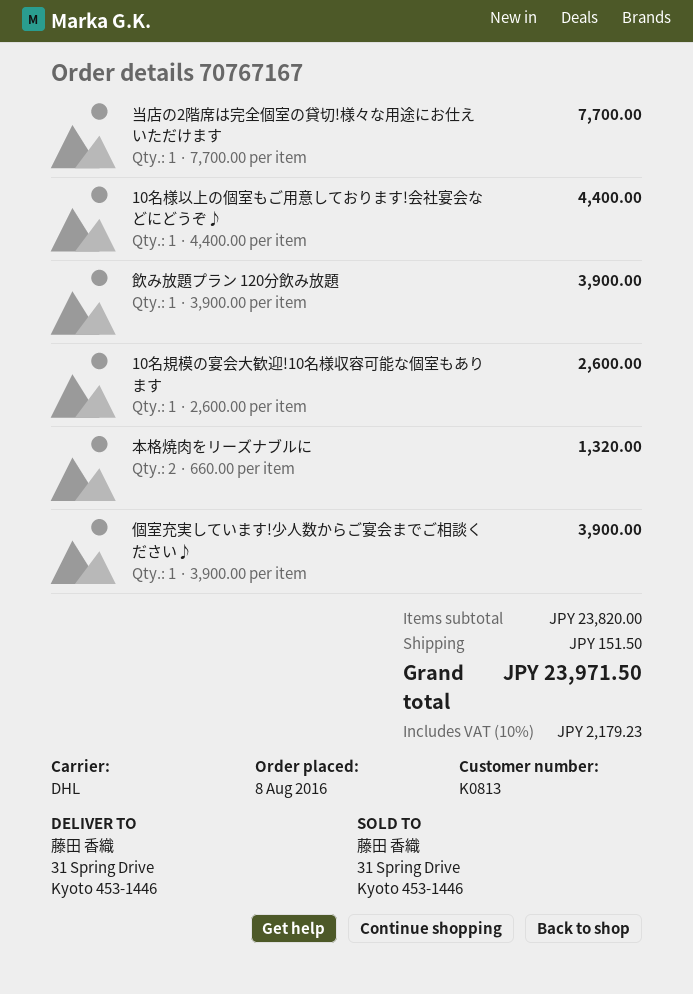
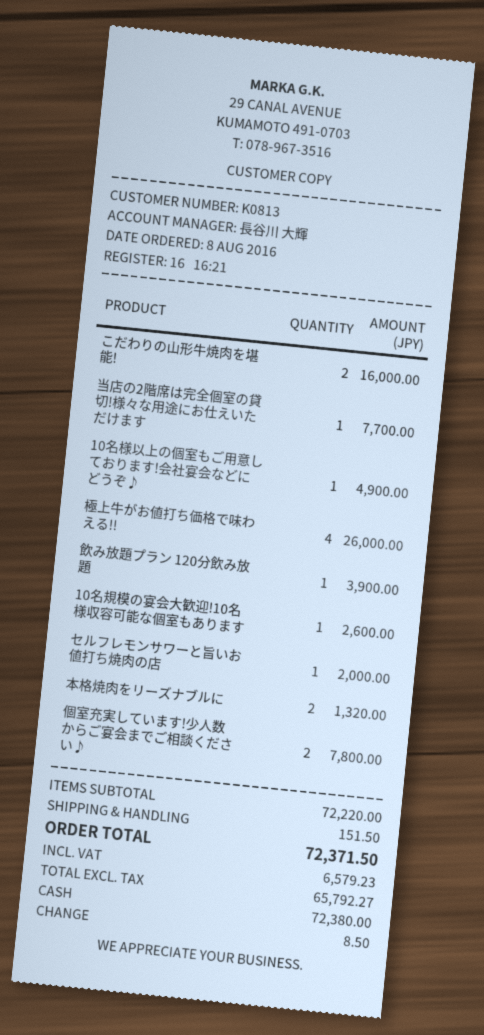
10名様以上の個室もご用意しております!会社宴会などにどうぞ♪: 1 for 4400.00 -> 1 for 4900.00
個室充実しています!少人数からご宴会までご相談ください♪: 1 for 3900.00 -> 2 for 7800.00
こだわりの山形牛焼肉を堪能!: none -> 2 for 16000.00
極上牛がお値打ち価格で味わえる!!: none -> 4 for 26000.00
セルフレモンサワーと旨いお値打ち焼肉の店: none -> 1 for 2000.00
subtotal: 23820.00 -> 72220.00
tax: 2179.23 -> 6579.23
total: 23971.50 -> 72371.50

